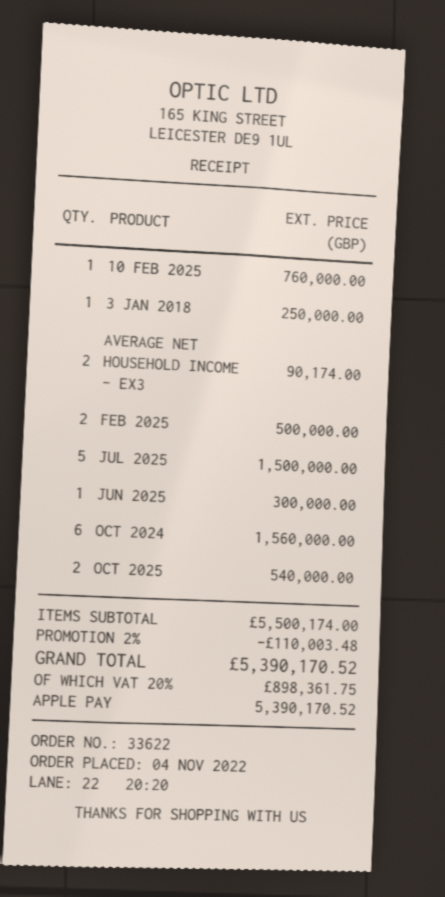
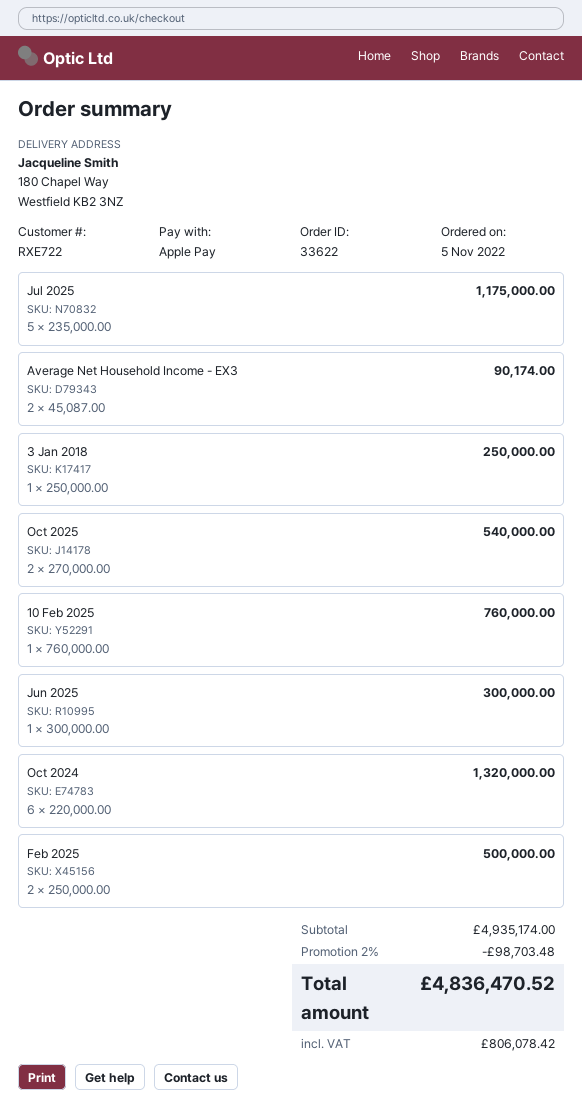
order date: 2022-11-04 -> 2022-11-05
JUL 2025: 5 for 1500000.00 -> 5 for 1175000.00
OCT 2024: 6 for 1560000.00 -> 6 for 1320000.00
subtotal: 5500174.00 -> 4935174.00
discount: 2% = 110003.48 -> 2% = 98703.48
tax: 898361.75 -> 806078.42
total: 5390170.52 -> 4836470.52

